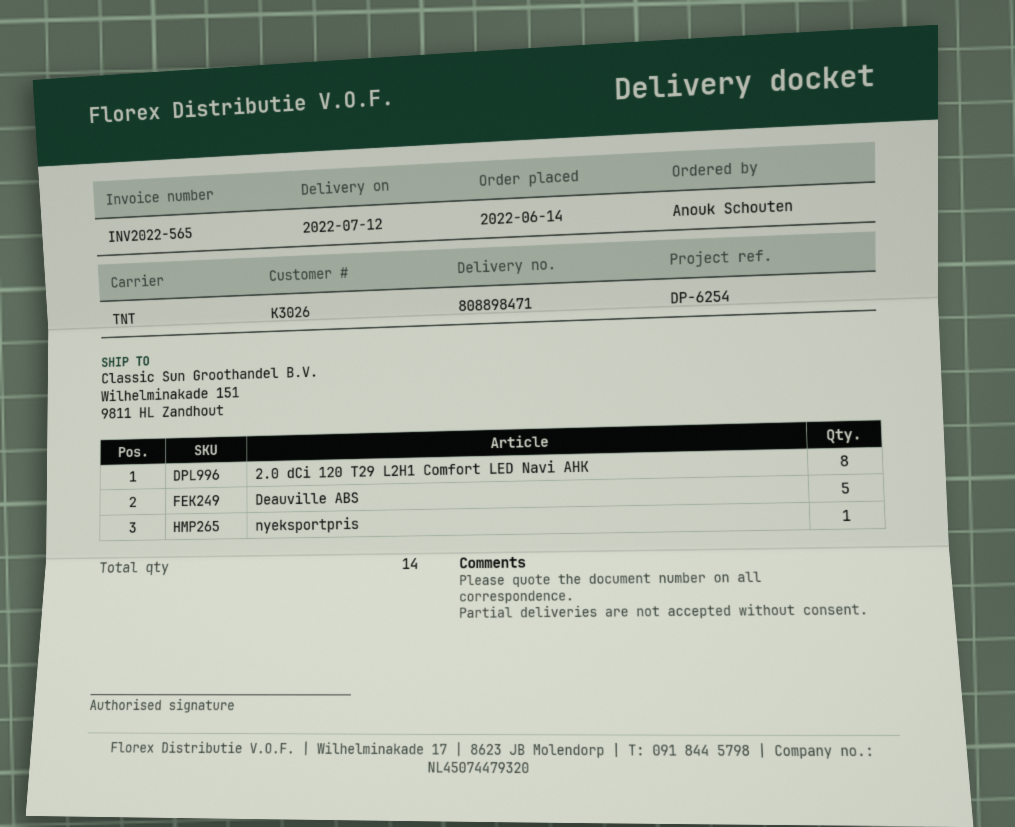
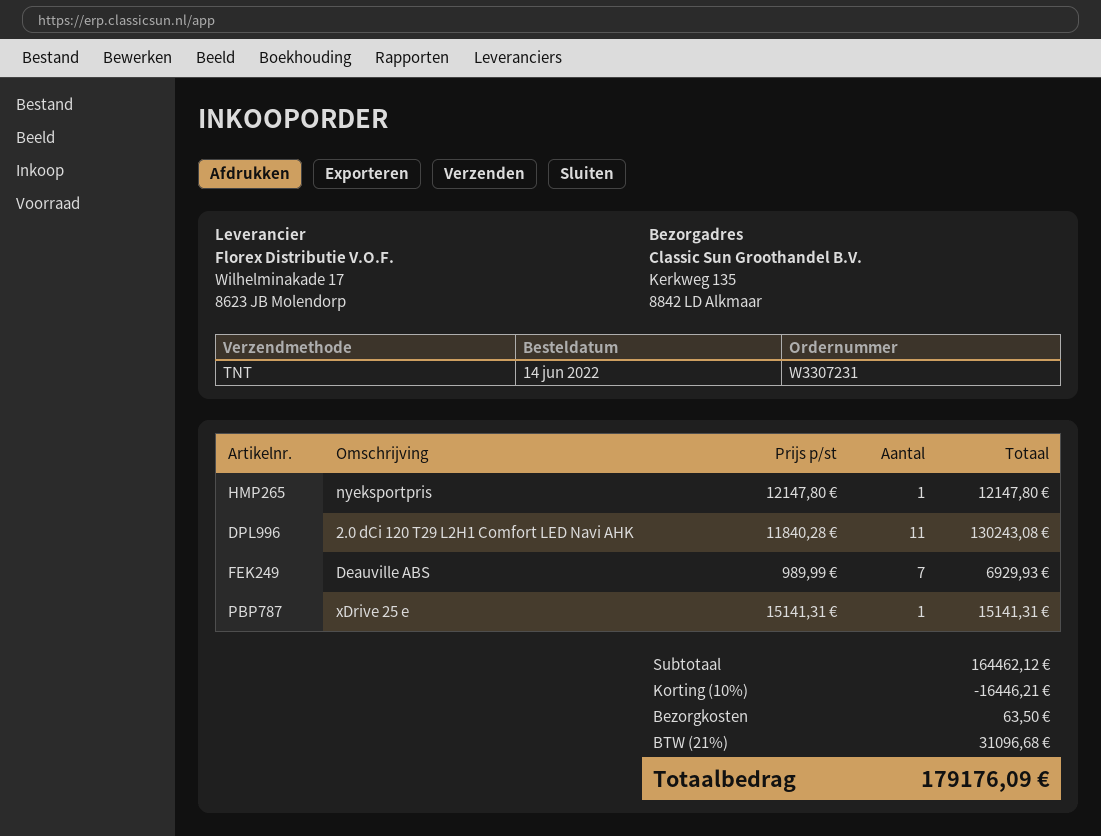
ship to: Wilhelminakade 151, 9811 HL Zandhout -> Kerkweg 135, 8842 LD Alkmaar
2.0 dCi 120 T29 L2H1 Comfort LED Navi AHK: 8 -> 11
Deauville ABS: 5 -> 7
xDrive 25 e: none -> 1

